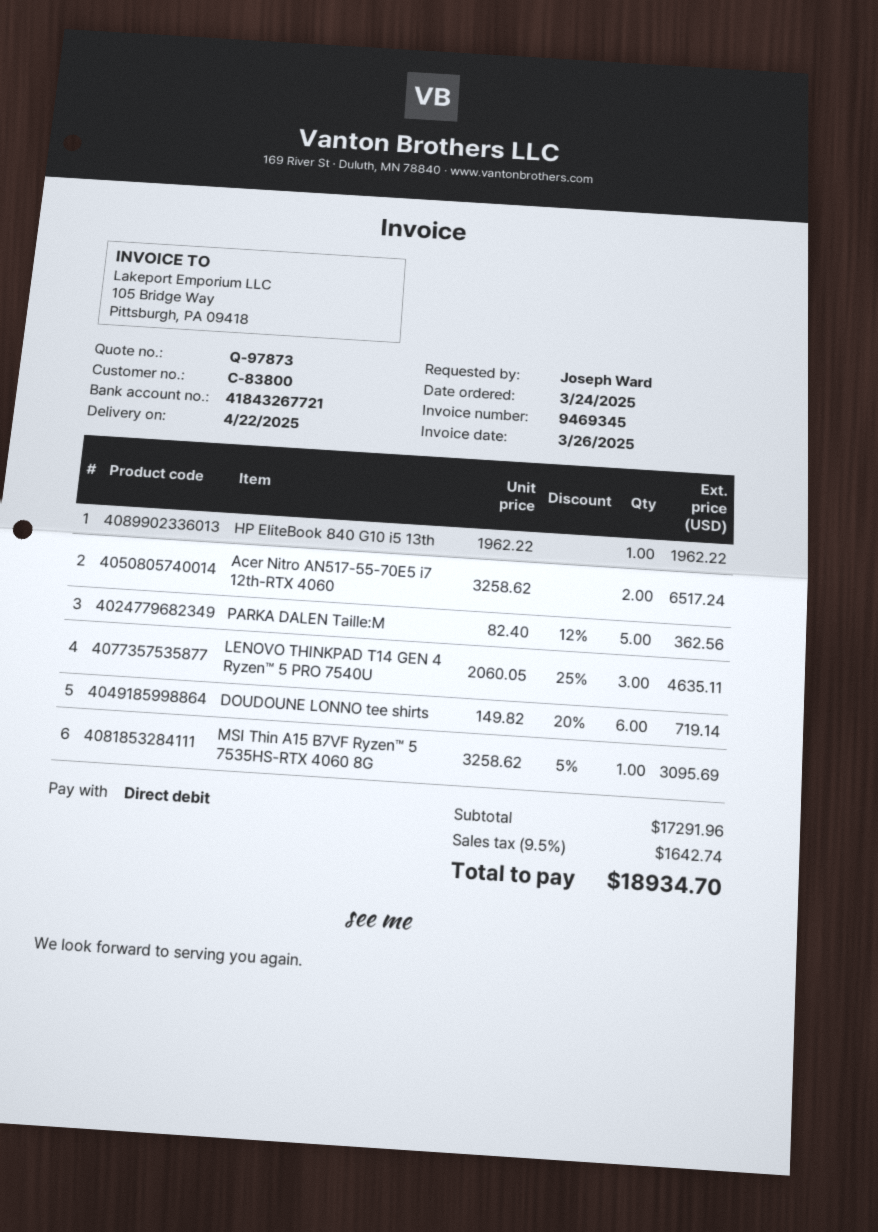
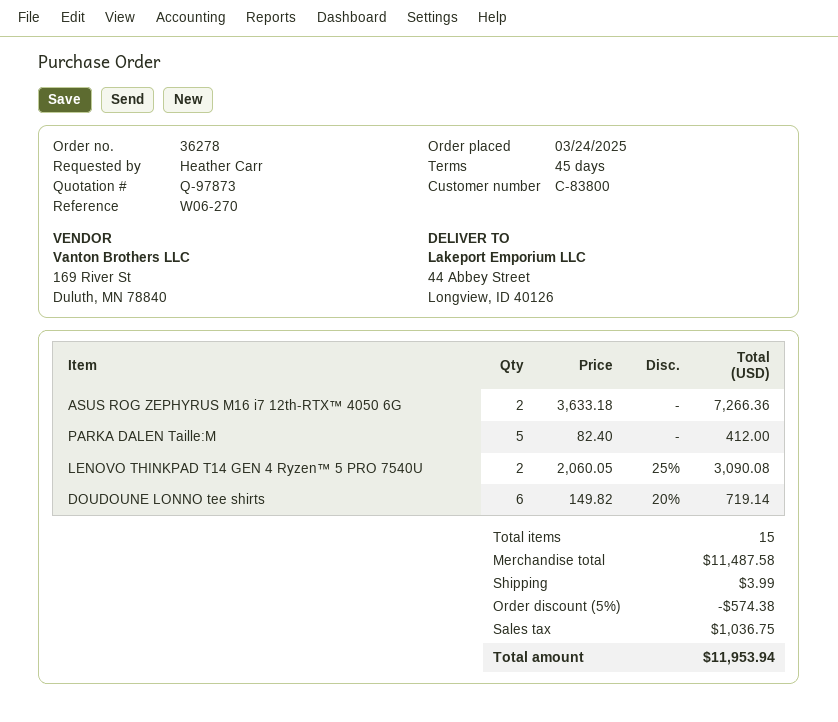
ordered by: Joseph Ward -> Heather Carr
HP EliteBook 840 G10 i5 13th: 1 x 1962.22 = 1962.22 -> none
Acer Nitro AN517-55-70E5 i7 12th-RTX 4060: 2 x 3258.62 = 6517.24 -> none
PARKA DALEN Taille:M: 5 x 82.40 - 12% = 362.56 -> 5 x 82.40 = 412.00
LENOVO THINKPAD T14 GEN 4 Ryzen™ 5 PRO 7540U: 3 x 2060.05 - 25% = 4635.11 -> 2 x 2060.05 - 25% = 3090.08
MSI Thin A15 B7VF Ryzen™ 5 7535HS-RTX 4060 8G: 1 x 3258.62 - 5% = 3095.69 -> none
ASUS ROG ZEPHYRUS M16 i7 12th-RTX™ 4050 6G: none -> 2 x 3633.18 = 7266.36
subtotal: 17291.96 -> 11487.58
discount: none -> 5% = 574.38
shipping: none -> 3.99
tax: 1642.74 -> 1036.75
total: 18934.70 -> 11953.94

